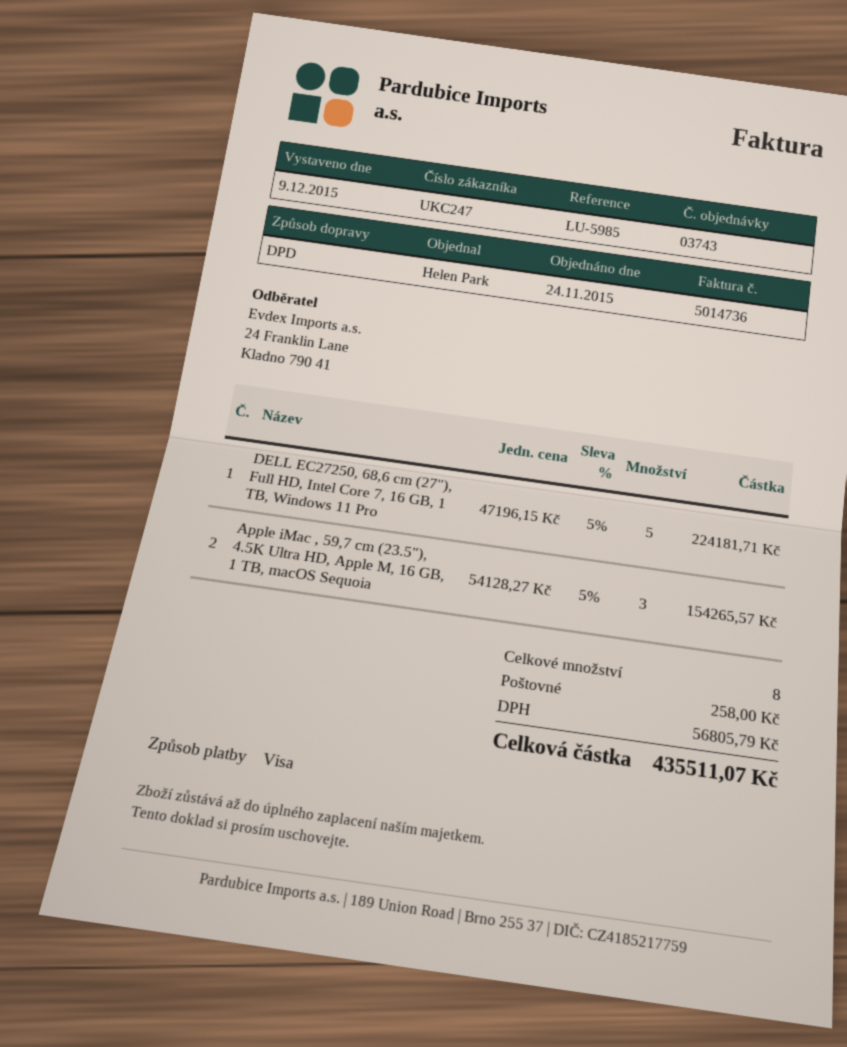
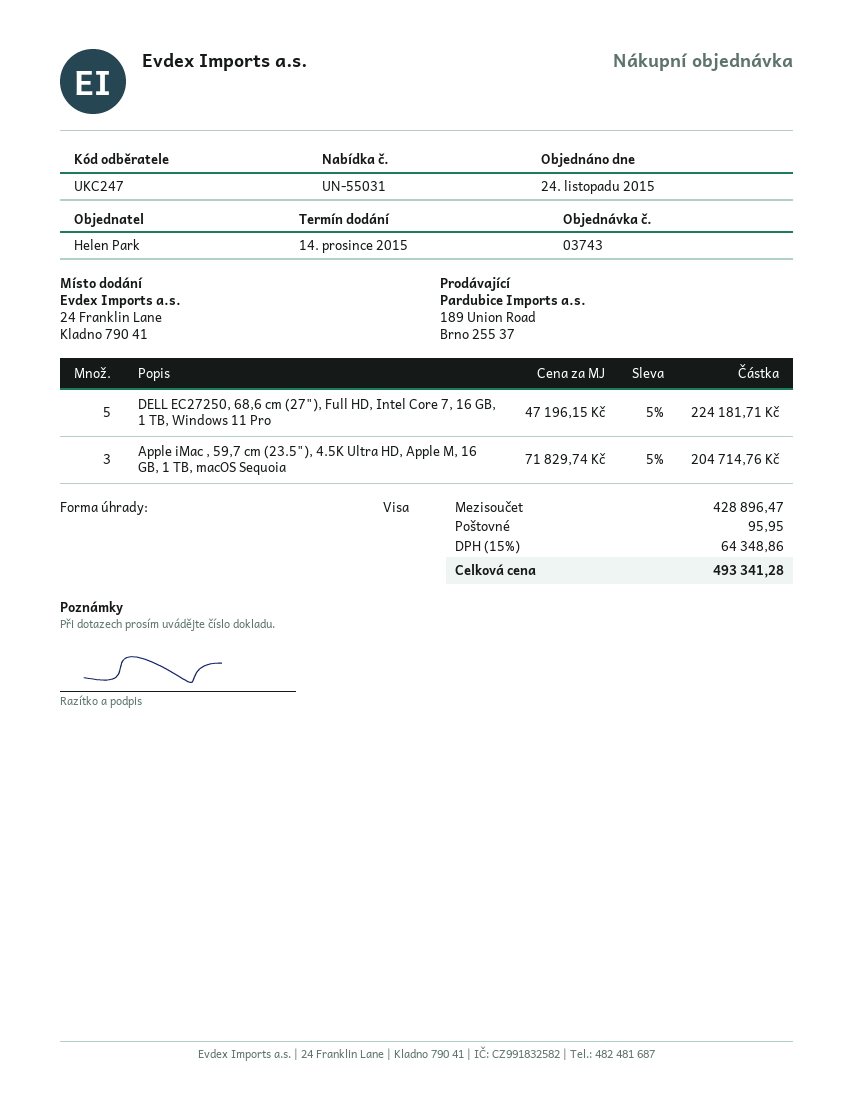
Apple iMac , 59,7 cm (23.5"), 4.5K Ultra HD, Apple M, 16 GB, 1 TB, macOS Sequoia: 3 x 54128.27 - 5% = 154265.57 -> 3 x 71829.74 - 5% = 204714.76
shipping: 258.00 -> 95.95
tax: 56805.79 -> 64348.86
total: 435511.07 -> 493341.28

